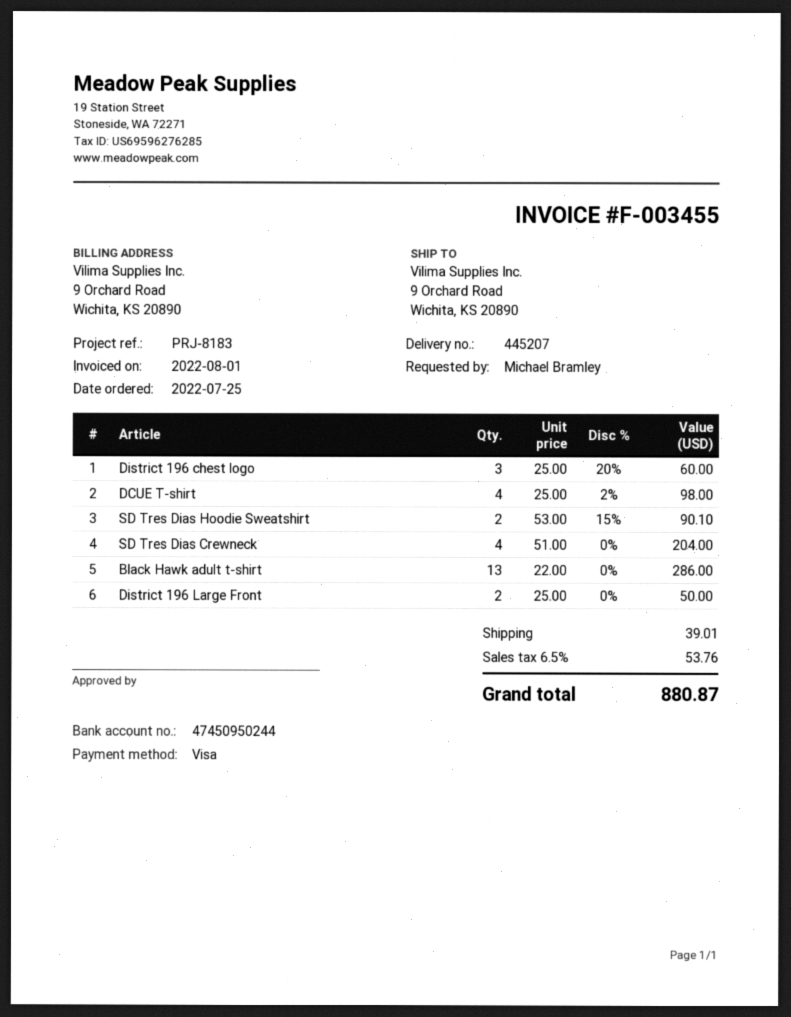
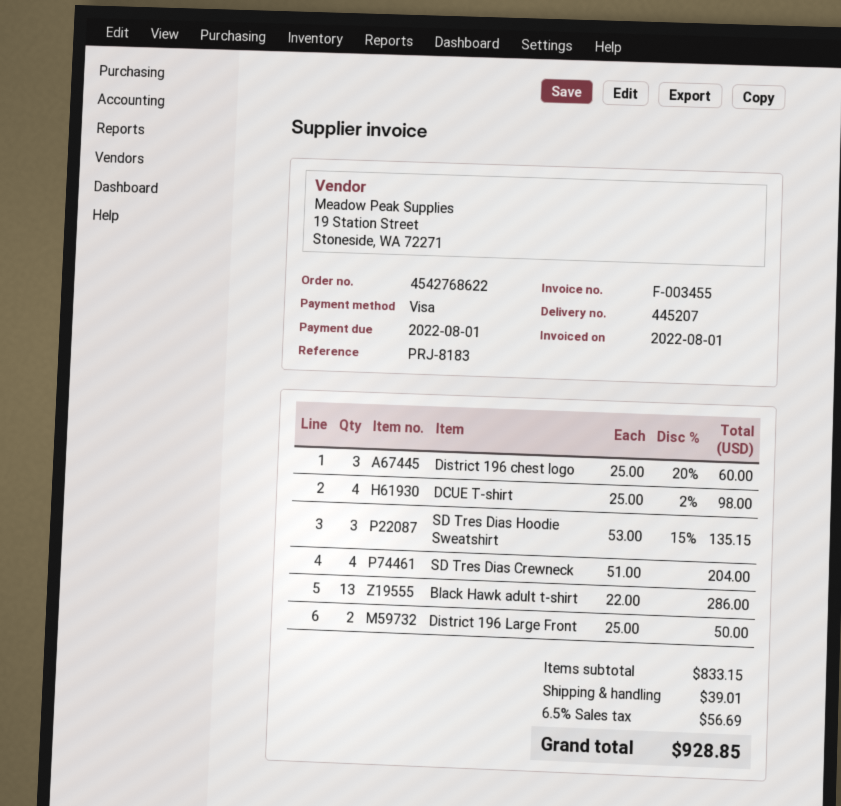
SD Tres Dias Hoodie Sweatshirt: 2 x 53.00 - 15% = 90.10 -> 3 x 53.00 - 15% = 135.15
tax: 6.5% = 53.76 -> 6.5% = 56.69
total: 880.87 -> 928.85

